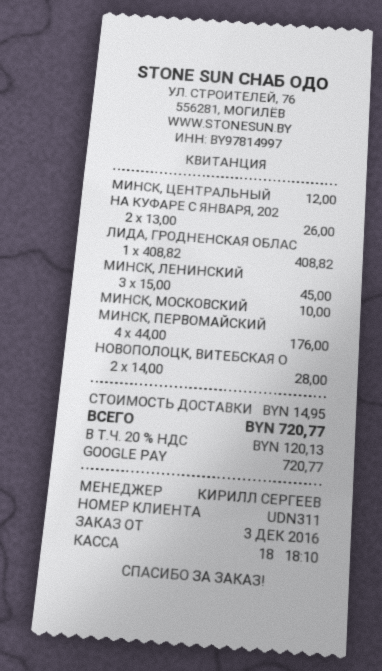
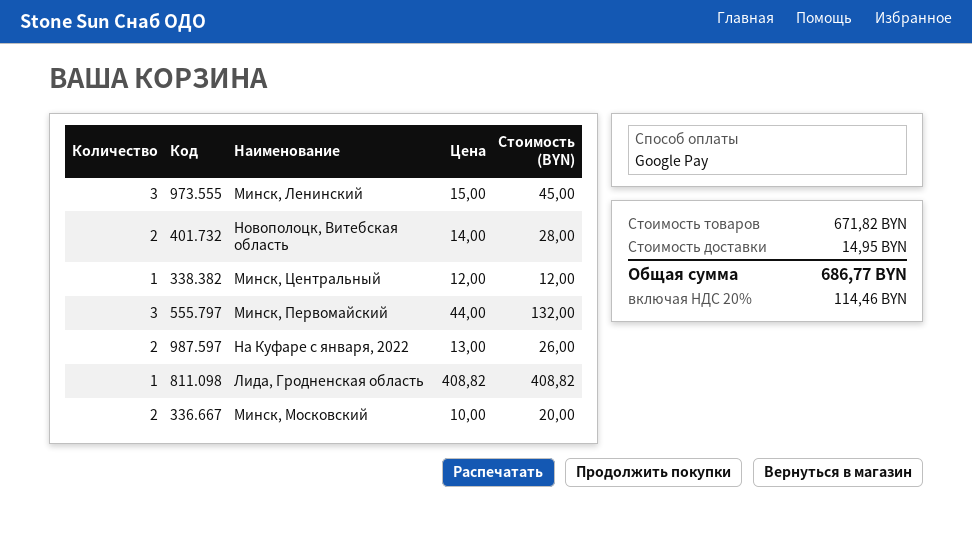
МИНСК, МОСКОВСКИЙ: 1 x 10.00 = 10.00 -> 2 x 10.00 = 20.00
МИНСК, ПЕРВОМАЙСКИЙ: 4 x 44.00 = 176.00 -> 3 x 44.00 = 132.00
tax: 20% = 120.13 -> 20% = 114.46
total: 720.77 -> 686.77

